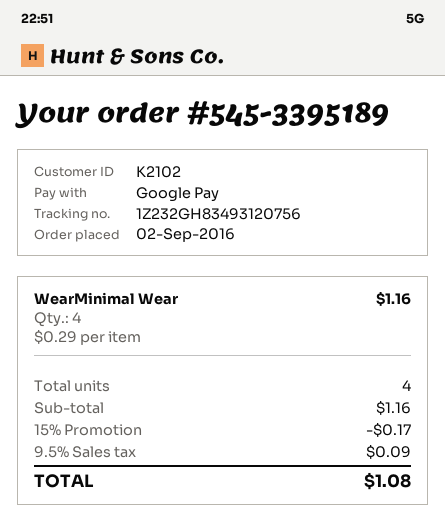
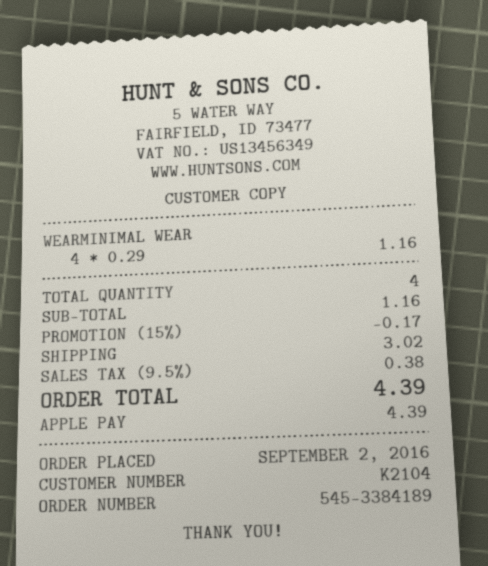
order number: 545-3395189 -> 545-3384189
customer number: K2102 -> K2104
payment method: Google Pay -> Apple Pay
shipping: none -> 3.02
tax: 9.5% = 0.09 -> 9.5% = 0.38
total: 1.08 -> 4.39

